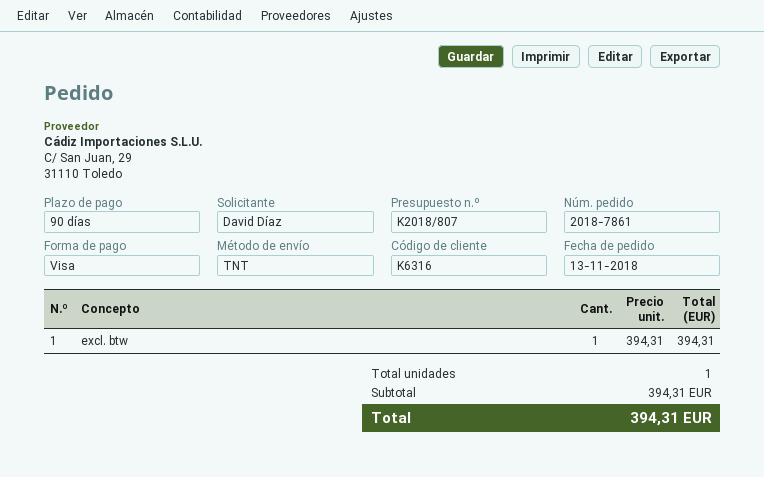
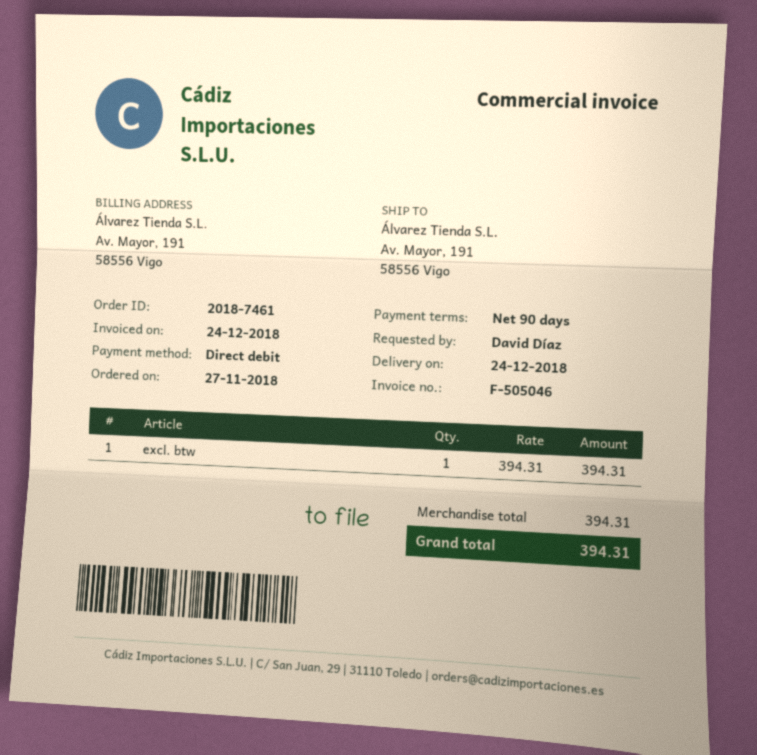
order number: 2018-7861 -> 2018-7461
order date: 2018-11-13 -> 2018-11-27
payment method: Visa -> direct debit

